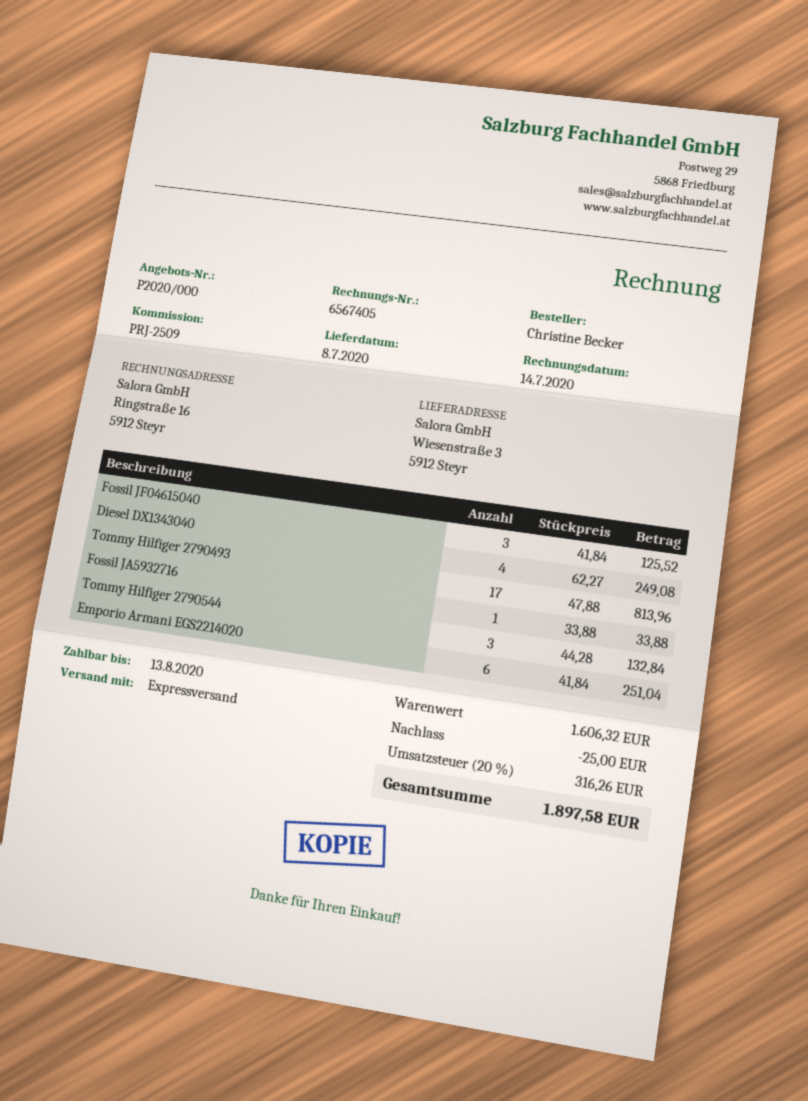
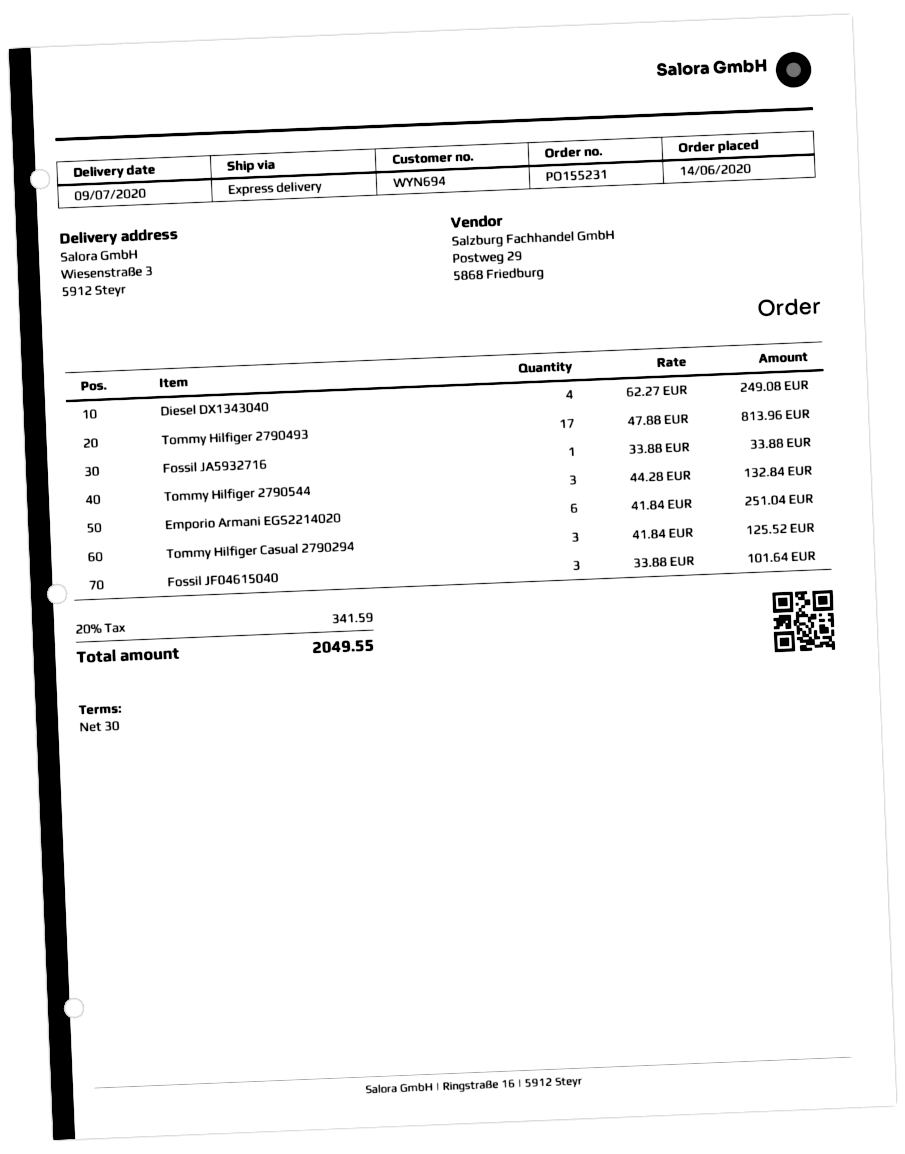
delivery date: 2020-07-08 -> 2020-07-09
Fossil JF04615040: 3 x 41.84 = 125.52 -> 3 x 33.88 = 101.64
Tommy Hilfiger Casual 2790294: none -> 3 x 41.84 = 125.52
discount: 25.00 -> none
tax: 20% = 316.26 -> 20% = 341.59
total: 1897.58 -> 2049.55

